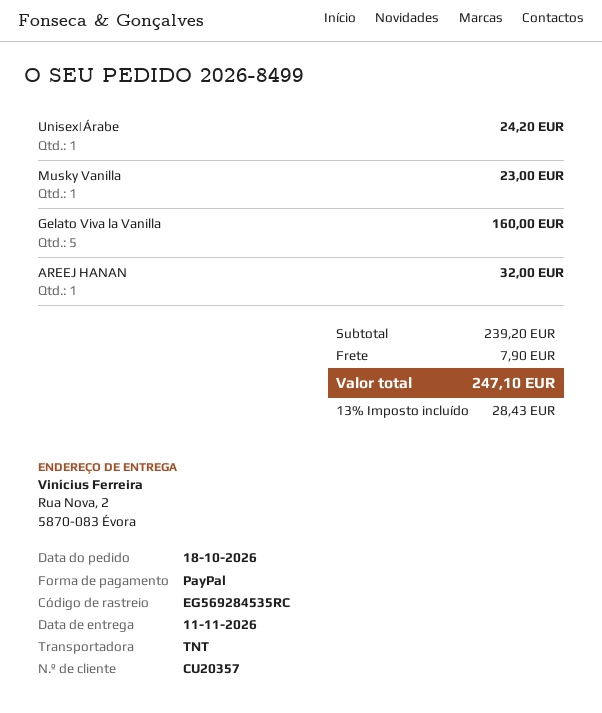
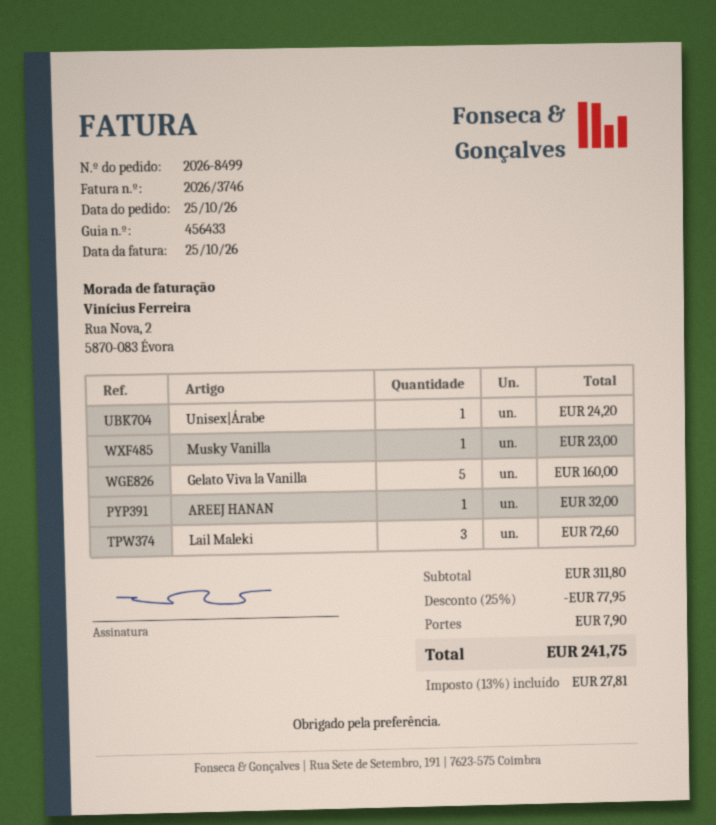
order date: 2026-10-18 -> 2026-10-25
Lail Maleki: none -> 3 for 72.60
subtotal: 239.20 -> 311.80
discount: none -> 25% = 77.95
tax: 13% = 28.43 -> 13% = 27.81
total: 247.10 -> 241.75

